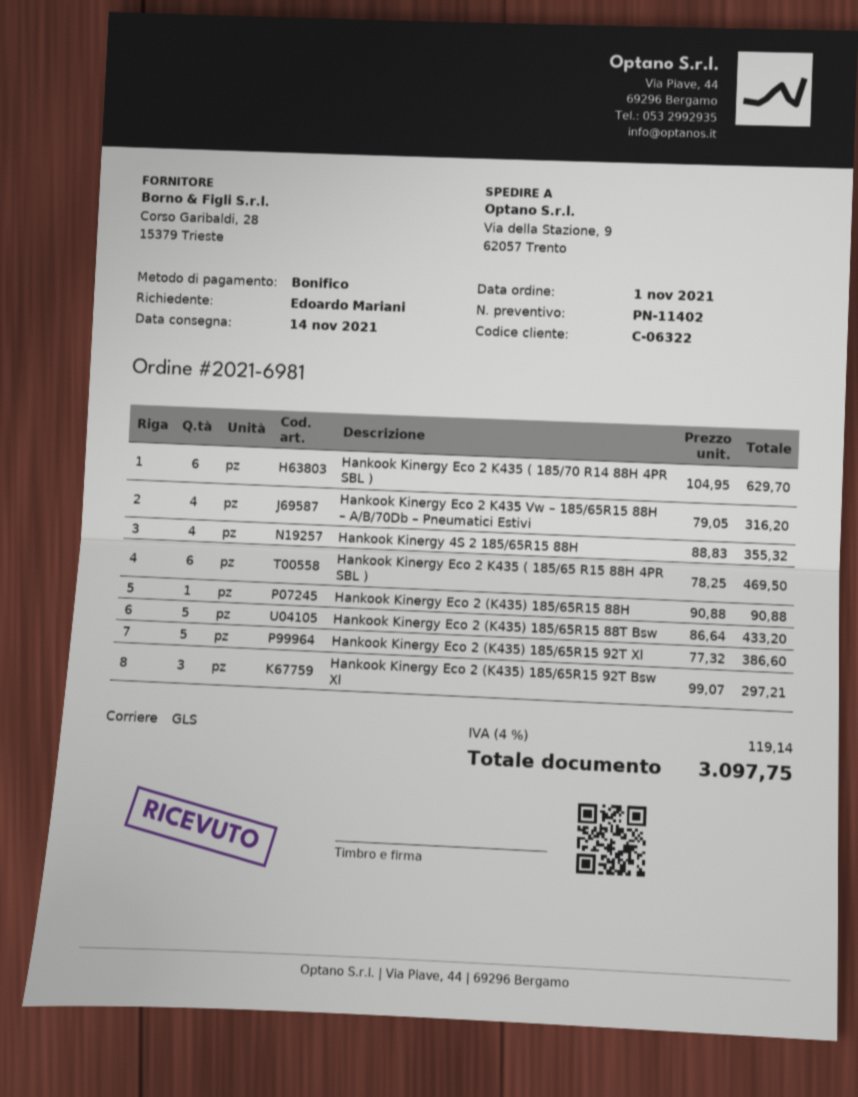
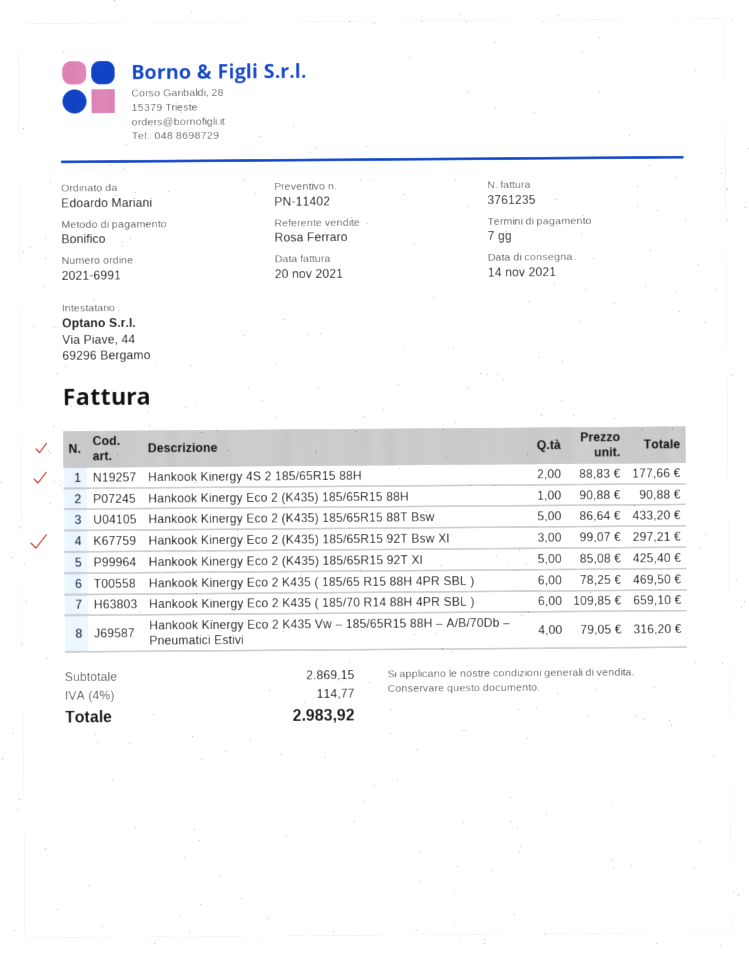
order number: 2021-6981 -> 2021-6991
Hankook Kinergy Eco 2 K435 ( 185/70 R14 88H 4PR SBL ): 6 x 104.95 = 629.70 -> 6 x 109.85 = 659.10
Hankook Kinergy 4S 2 185/65R15 88H: 4 x 88.83 = 355.32 -> 2 x 88.83 = 177.66
Hankook Kinergy Eco 2 (K435) 185/65R15 92T Xl: 5 x 77.32 = 386.60 -> 5 x 85.08 = 425.40
tax: 4% = 119.14 -> 4% = 114.77
total: 3097.75 -> 2983.92

